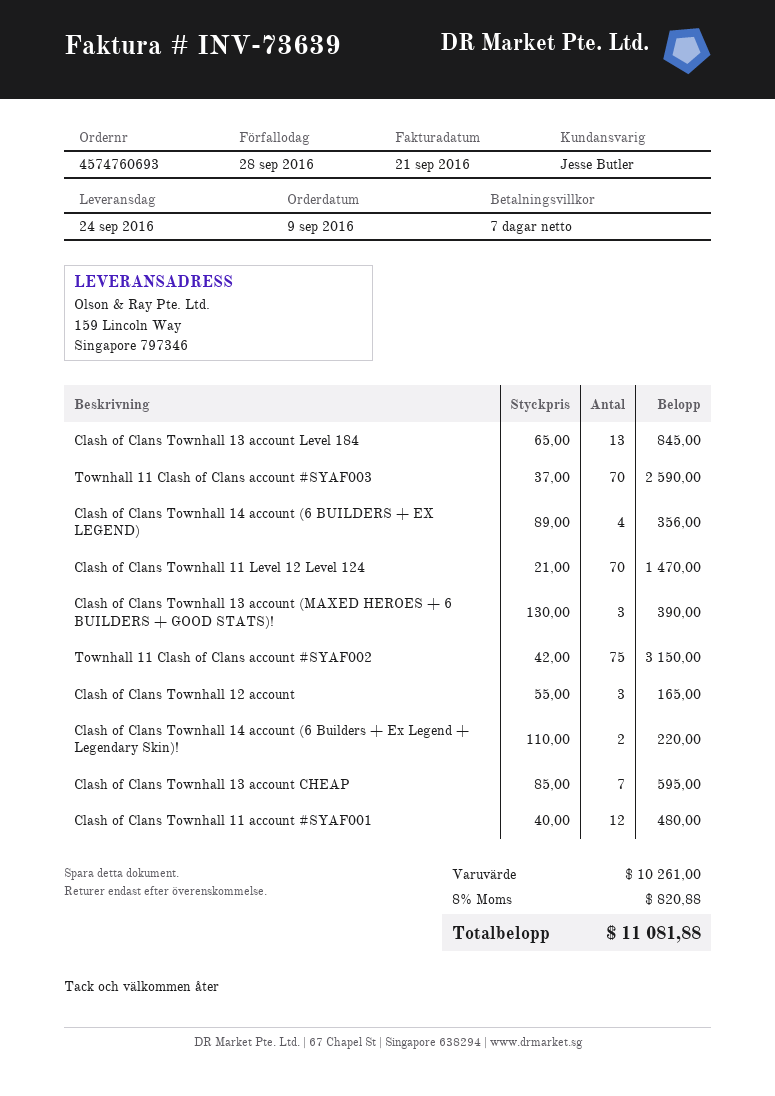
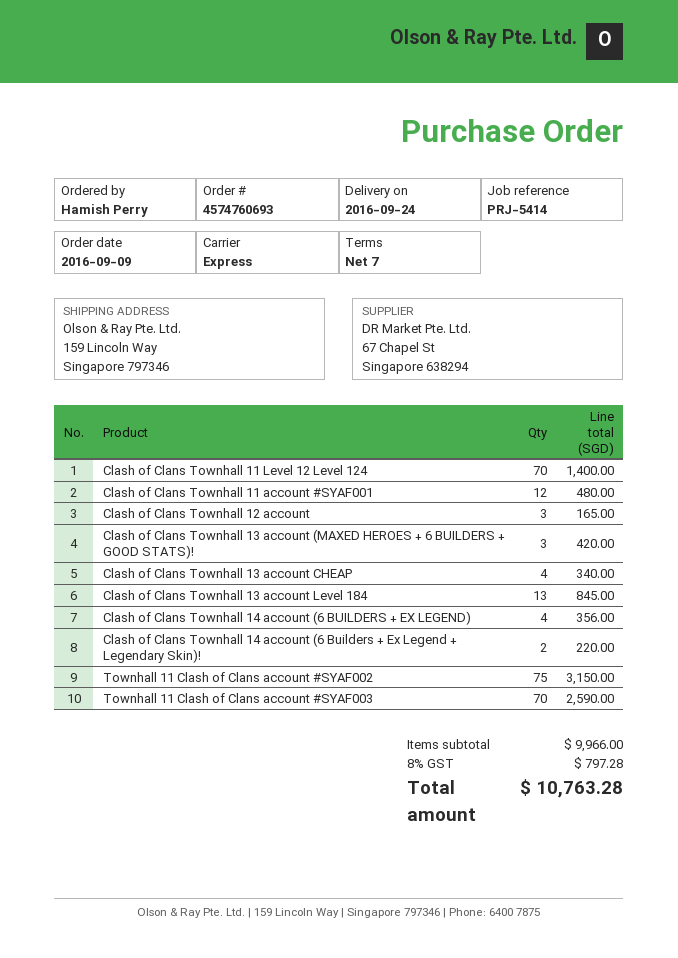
Clash of Clans Townhall 11 Level 12 Level 124: 70 for 1470.00 -> 70 for 1400.00
Clash of Clans Townhall 13 account (MAXED HEROES + 6 BUILDERS + GOOD STATS)!: 3 for 390.00 -> 3 for 420.00
Clash of Clans Townhall 13 account CHEAP: 7 for 595.00 -> 4 for 340.00
subtotal: 10261.00 -> 9966.00
tax: 8% = 820.88 -> 8% = 797.28
total: 11081.88 -> 10763.28

